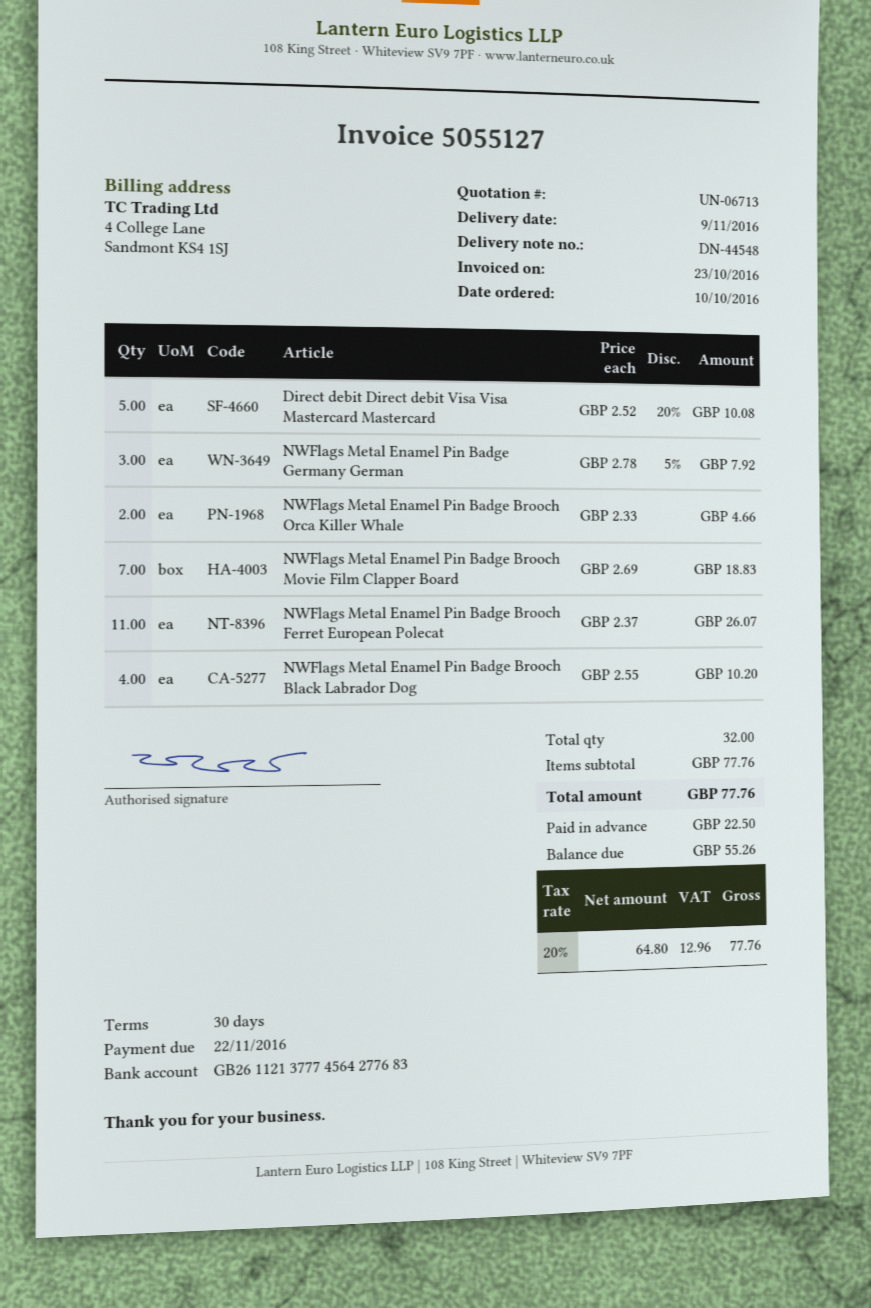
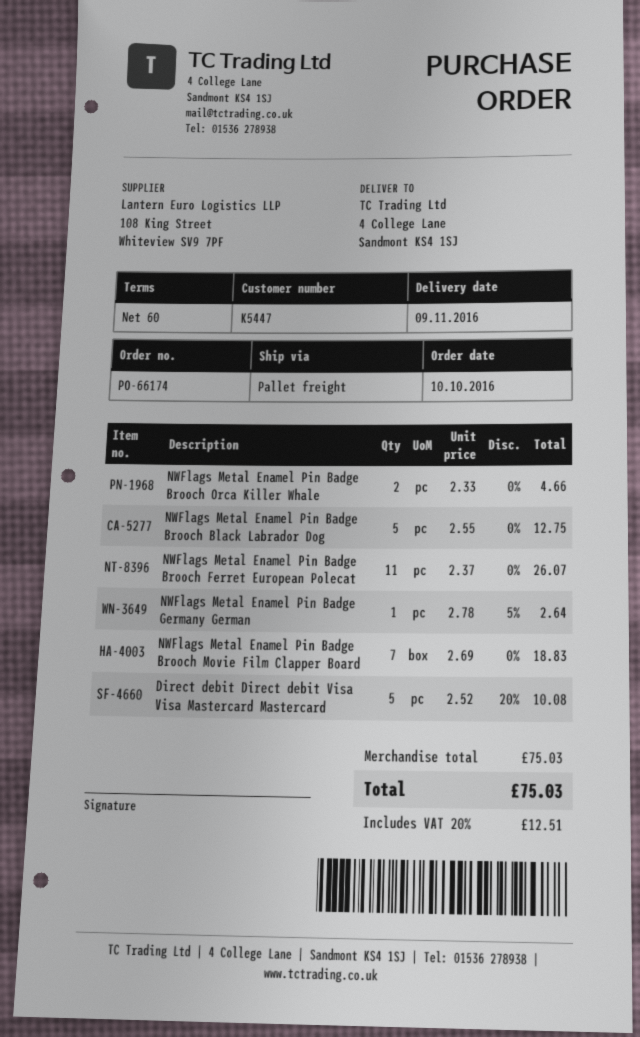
payment terms: 30 days -> 60 days
NWFlags Metal Enamel Pin Badge Germany German: 3 x 2.78 - 5% = 7.92 -> 1 x 2.78 - 5% = 2.64
NWFlags Metal Enamel Pin Badge Brooch Black Labrador Dog: 4 x 2.55 = 10.20 -> 5 x 2.55 = 12.75
subtotal: 77.76 -> 75.03
tax: 20% = 12.96 -> 20% = 12.51
total: 77.76 -> 75.03

